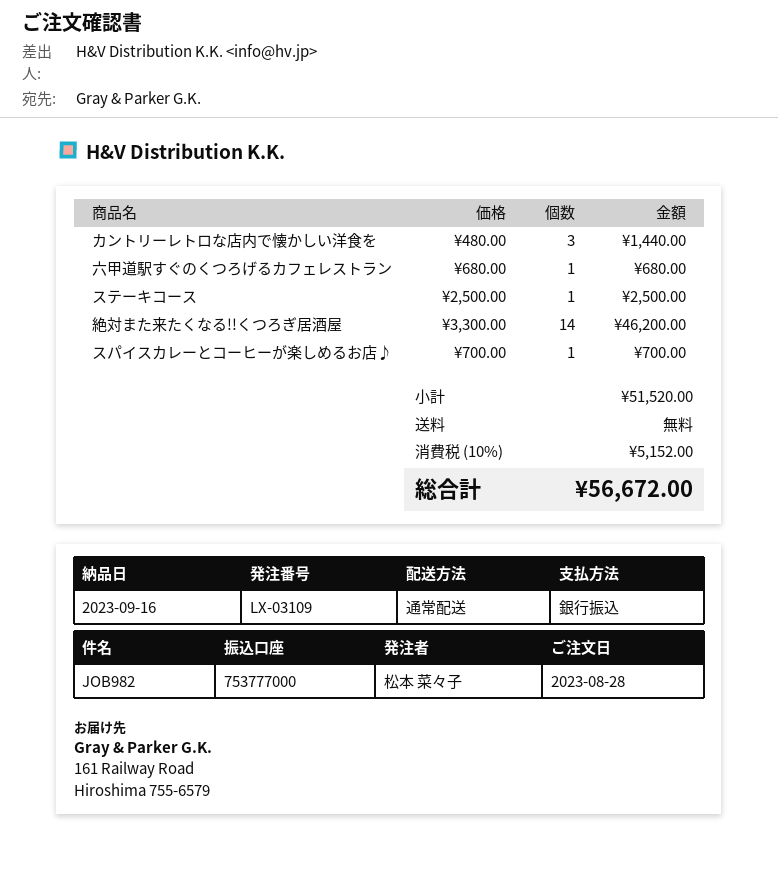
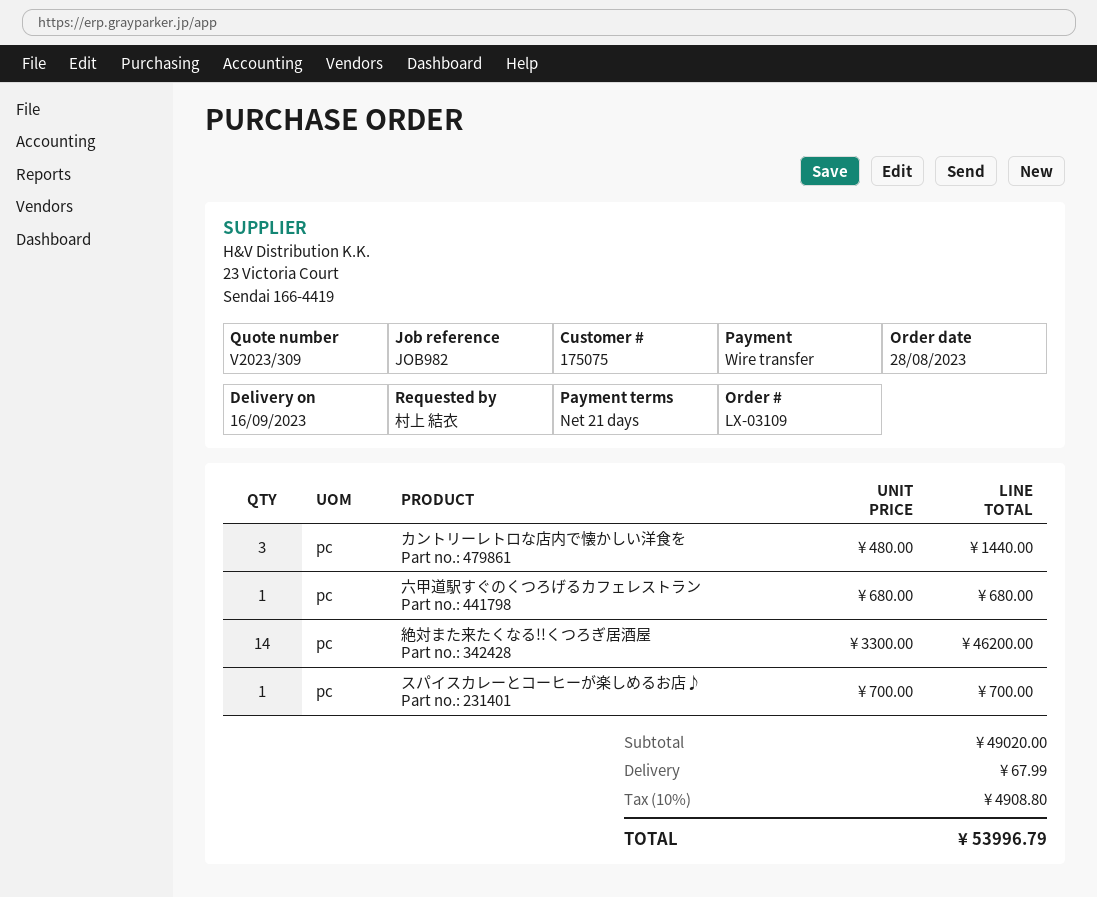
ordered by: 松本 菜々子 -> 村上 結衣
ステーキコース: 1 x 2500.00 = 2500.00 -> none
subtotal: 51520.00 -> 49020.00
shipping: 0.00 -> 67.99
tax: 10% = 5152.00 -> 10% = 4908.80
total: 56672.00 -> 53996.79

